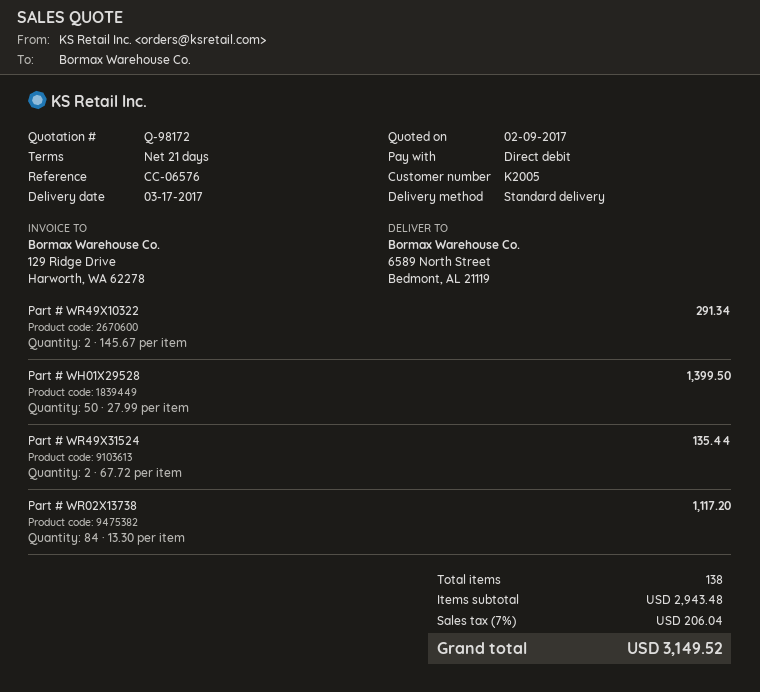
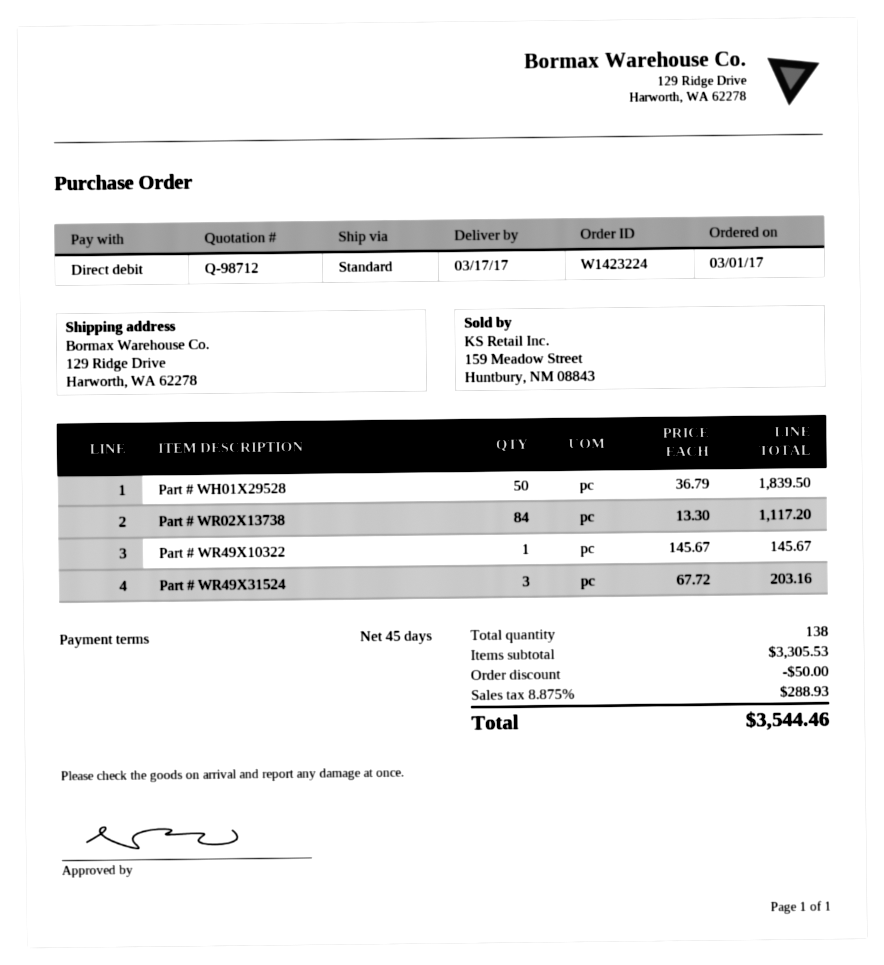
quote number: Q-98172 -> Q-98712
payment terms: 21 days -> 45 days
ship to: 6589 North Street, Bedmont, AL 21119 -> 129 Ridge Drive, Harworth, WA 62278
Part # WR49X10322: 2 x 145.67 = 291.34 -> 1 x 145.67 = 145.67
Part # WH01X29528: 50 x 27.99 = 1399.50 -> 50 x 36.79 = 1839.50
Part # WR49X31524: 2 x 67.72 = 135.44 -> 3 x 67.72 = 203.16
subtotal: 2943.48 -> 3305.53
discount: none -> 50.00
tax: 7% = 206.04 -> 8.875% = 288.93
total: 3149.52 -> 3544.46

